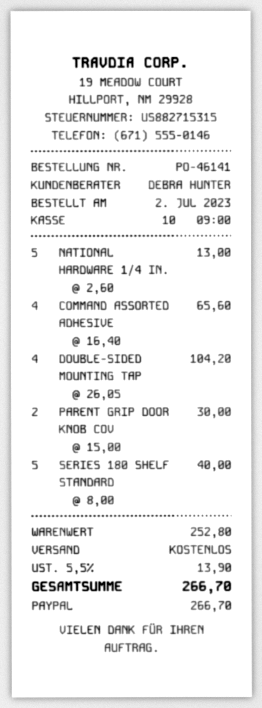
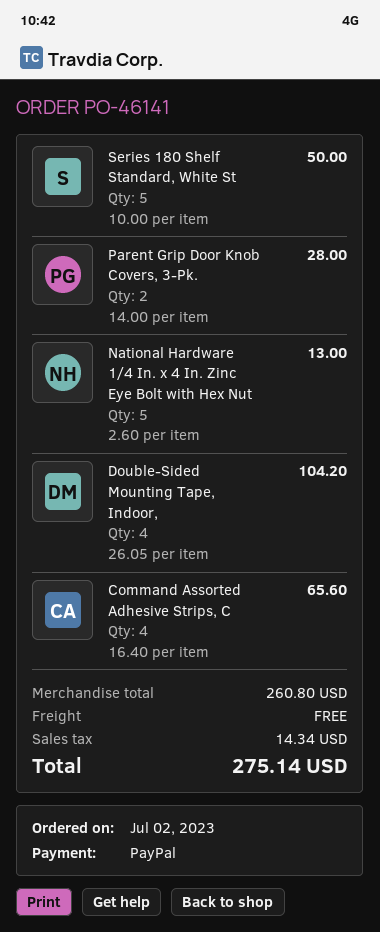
PARENT GRIP DOOR KNOB COV: 2 x 15.00 = 30.00 -> 2 x 14.00 = 28.00
SERIES 180 SHELF STANDARD: 5 x 8.00 = 40.00 -> 5 x 10.00 = 50.00
subtotal: 252.80 -> 260.80
tax: 13.90 -> 14.34
total: 266.70 -> 275.14

